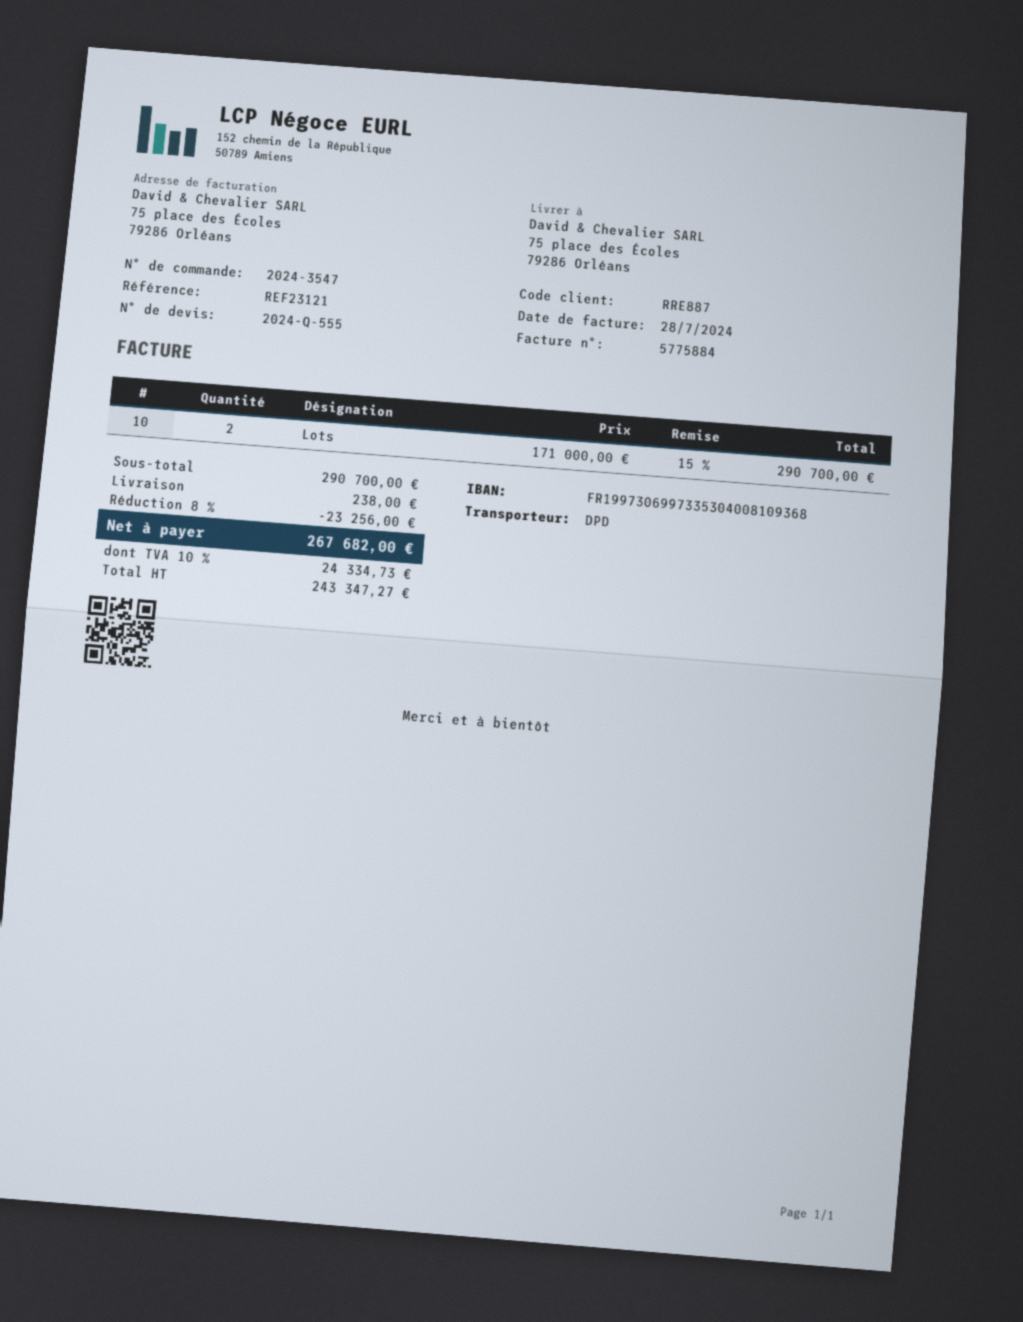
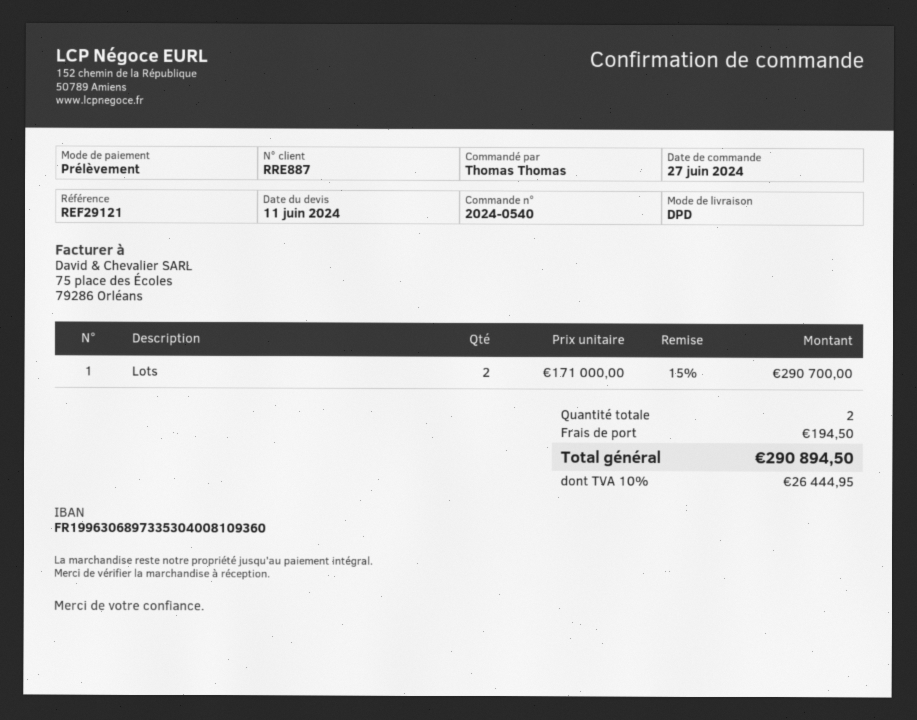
order number: 2024-3547 -> 2024-0540
reference: REF23121 -> REF29121
bank account: FR1997306997335304008109368 -> FR1996306897335304008109360
discount: 8% = 23256.00 -> none
shipping: 238.00 -> 194.50
tax: 10% = 24334.73 -> 10% = 26444.95
total: 267682.00 -> 290894.50

